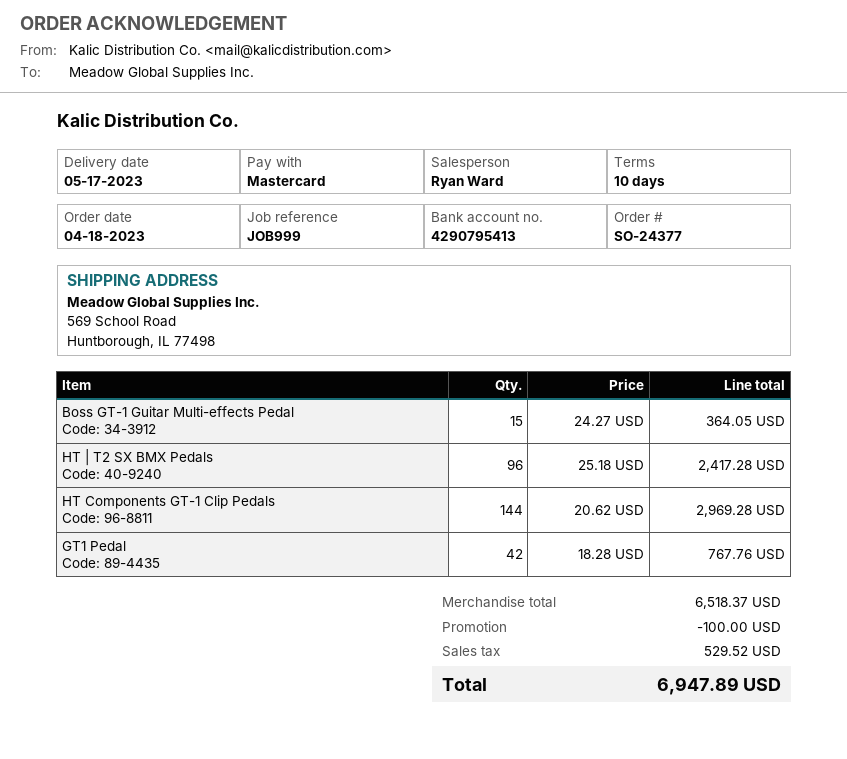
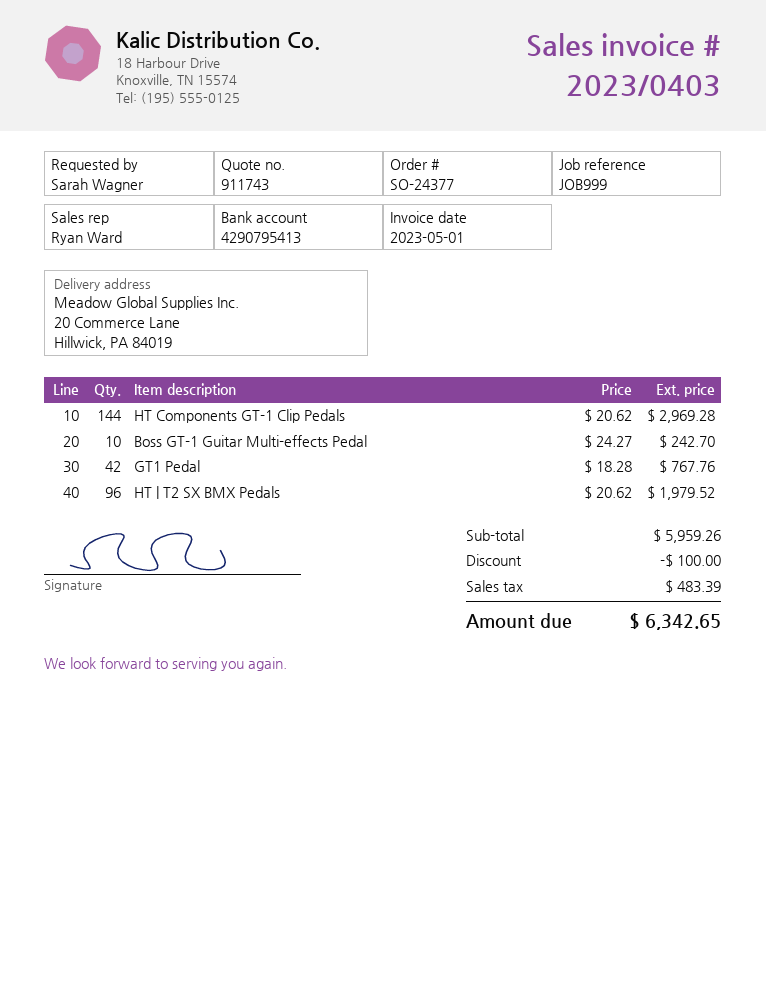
ship to: 569 School Road, Huntborough, IL 77498 -> 20 Commerce Lane, Hillwick, PA 84019
Boss GT-1 Guitar Multi-effects Pedal: 15 x 24.27 = 364.05 -> 10 x 24.27 = 242.70
HT | T2 SX BMX Pedals: 96 x 25.18 = 2417.28 -> 96 x 20.62 = 1979.52
subtotal: 6518.37 -> 5959.26
tax: 529.52 -> 483.39
total: 6947.89 -> 6342.65

